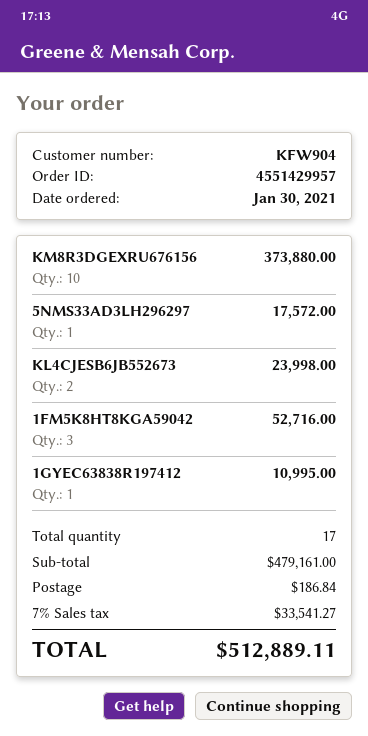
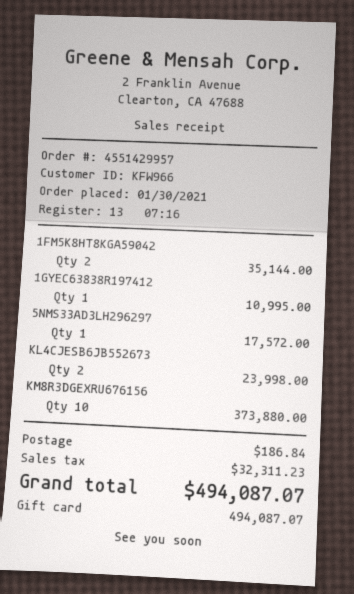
customer number: KFW904 -> KFW966
1FM5K8HT8KGA59042: 3 for 52716.00 -> 2 for 35144.00
tax: 33541.27 -> 32311.23
total: 512889.11 -> 494087.07

